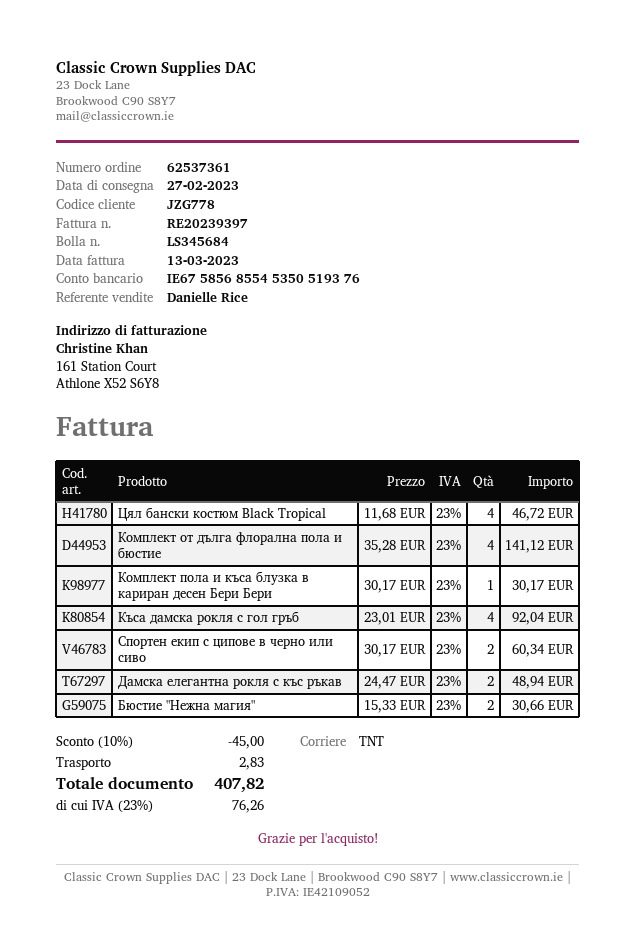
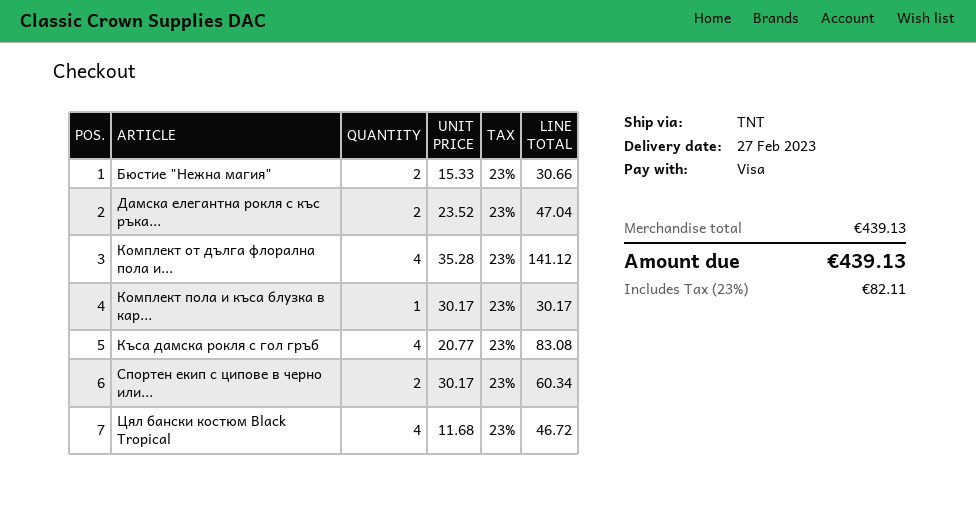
Къса дамска рокля с гол гръб: 4 x 23.01 = 92.04 -> 4 x 20.77 = 83.08
Дамска елегантна рокля с къс ръкав: 2 x 24.47 = 48.94 -> 2 x 23.52 = 47.04
discount: 10% = 45.00 -> none
shipping: 2.83 -> none
tax: 23% = 76.26 -> 23% = 82.11
total: 407.82 -> 439.13

